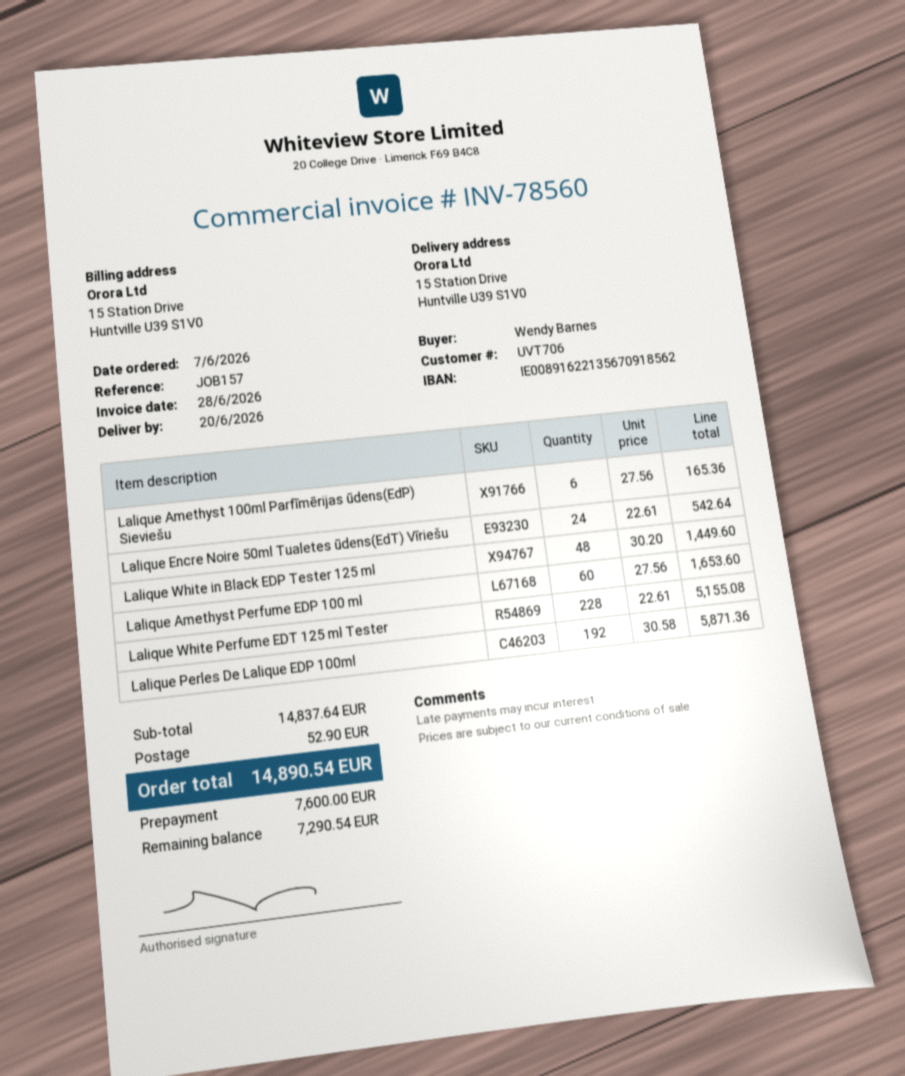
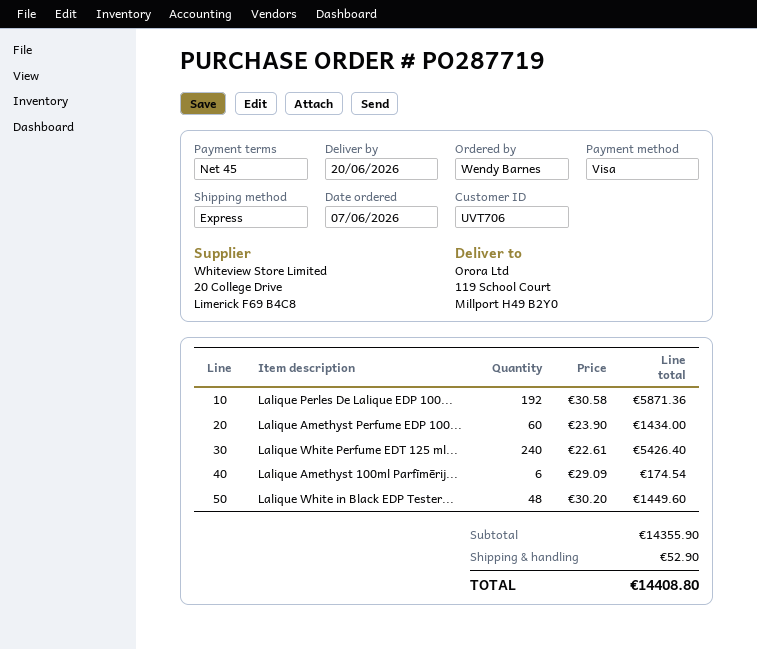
ship to: 15 Station Drive, Huntville U39 S1V0 -> 119 School Court, Millport H49 B2Y0
Lalique Amethyst 100ml Parfīmērijas ūdens(EdP) Sieviešu: 6 x 27.56 = 165.36 -> 6 x 29.09 = 174.54
Lalique Encre Noire 50ml Tualetes ūdens(EdT) Vīriešu: 24 x 22.61 = 542.64 -> none
Lalique Amethyst Perfume EDP 100 ml: 60 x 27.56 = 1653.60 -> 60 x 23.90 = 1434.00
Lalique White Perfume EDT 125 ml Tester: 228 x 22.61 = 5155.08 -> 240 x 22.61 = 5426.40
subtotal: 14837.64 -> 14355.90
total: 14890.54 -> 14408.80

